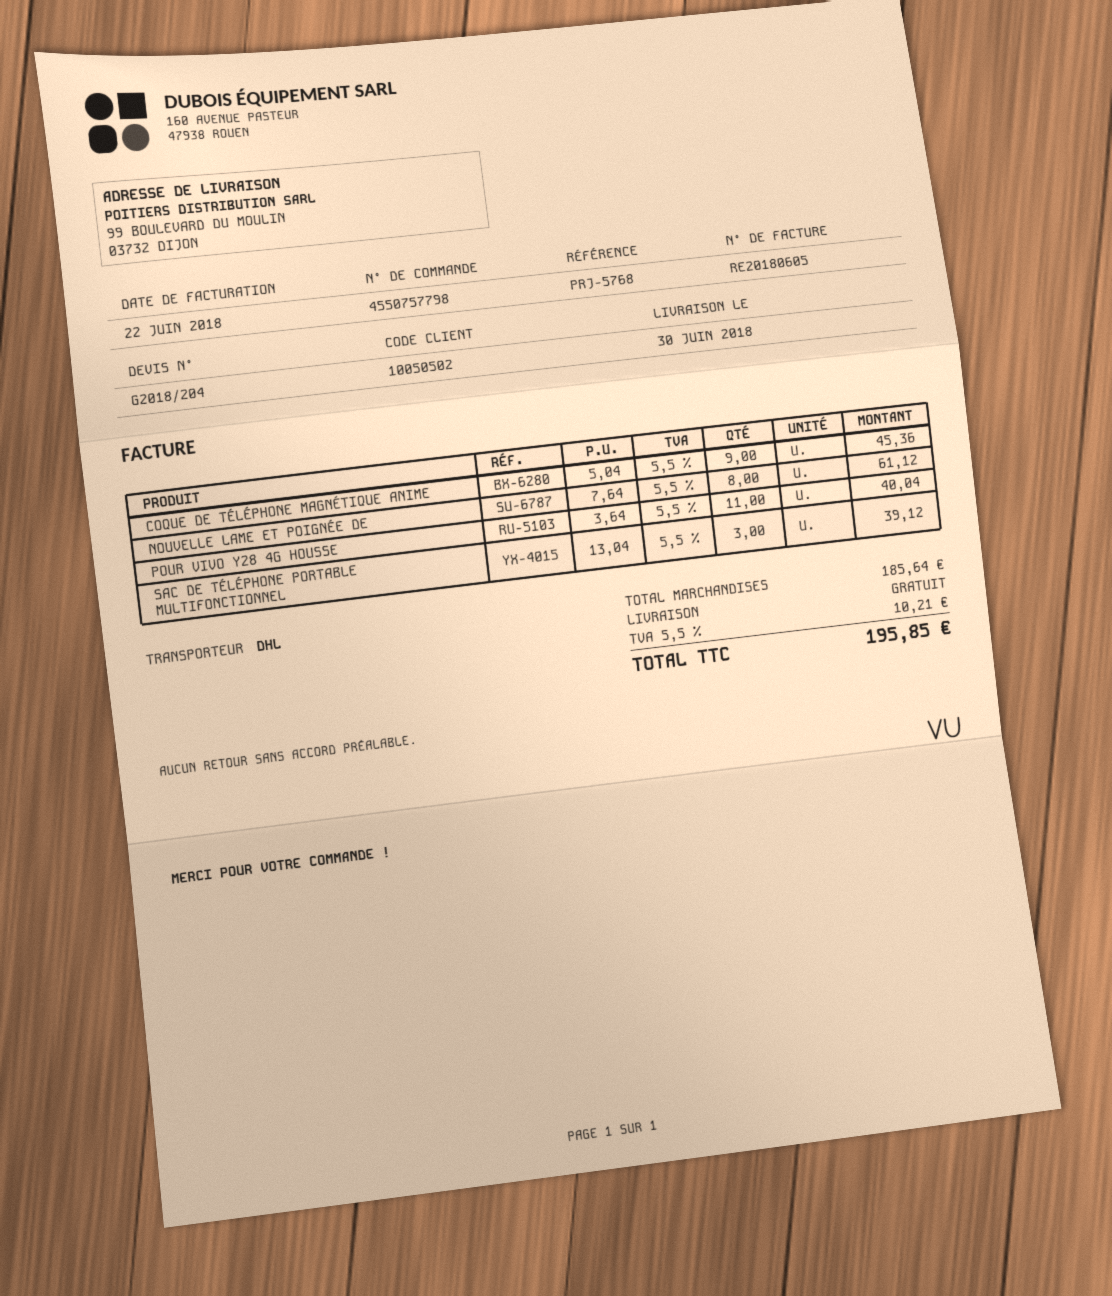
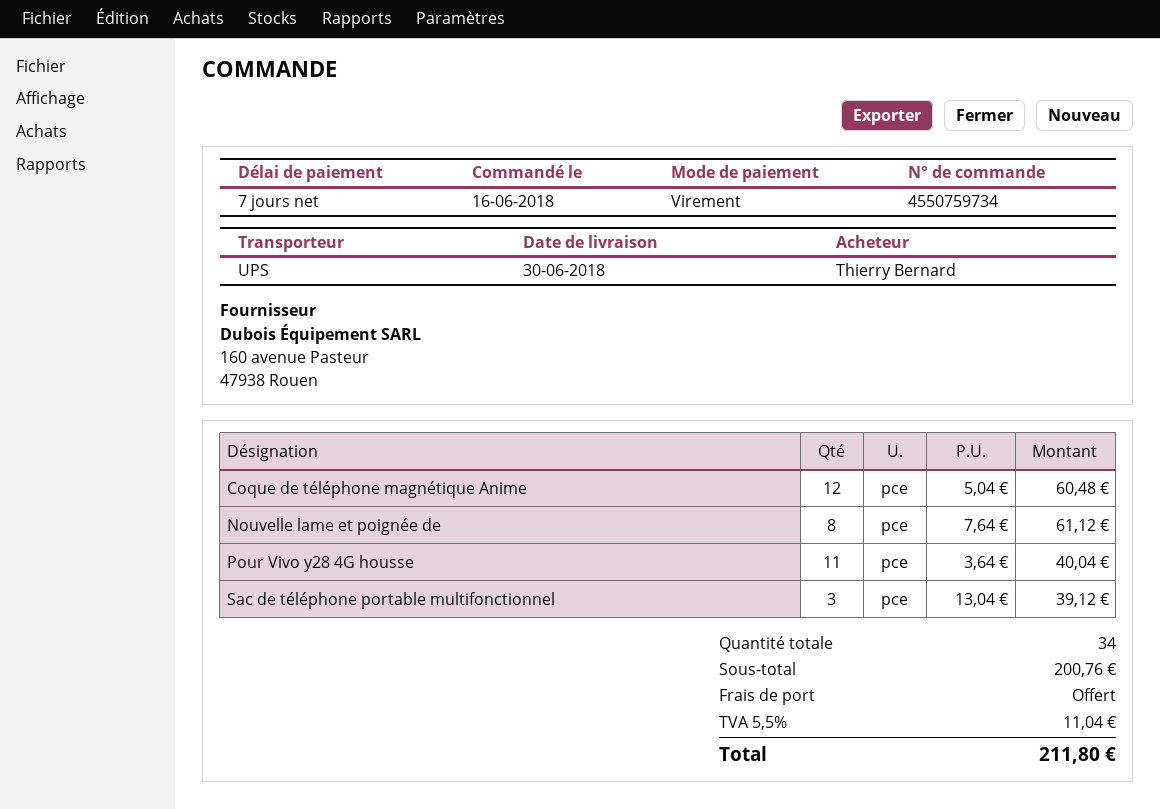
order number: 4550757798 -> 4550759734
shipping method: DHL -> UPS
COQUE DE TÉLÉPHONE MAGNÉTIQUE ANIME: 9 x 5.04 = 45.36 -> 12 x 5.04 = 60.48
subtotal: 185.64 -> 200.76
tax: 5.5% = 10.21 -> 5.5% = 11.04
total: 195.85 -> 211.80

